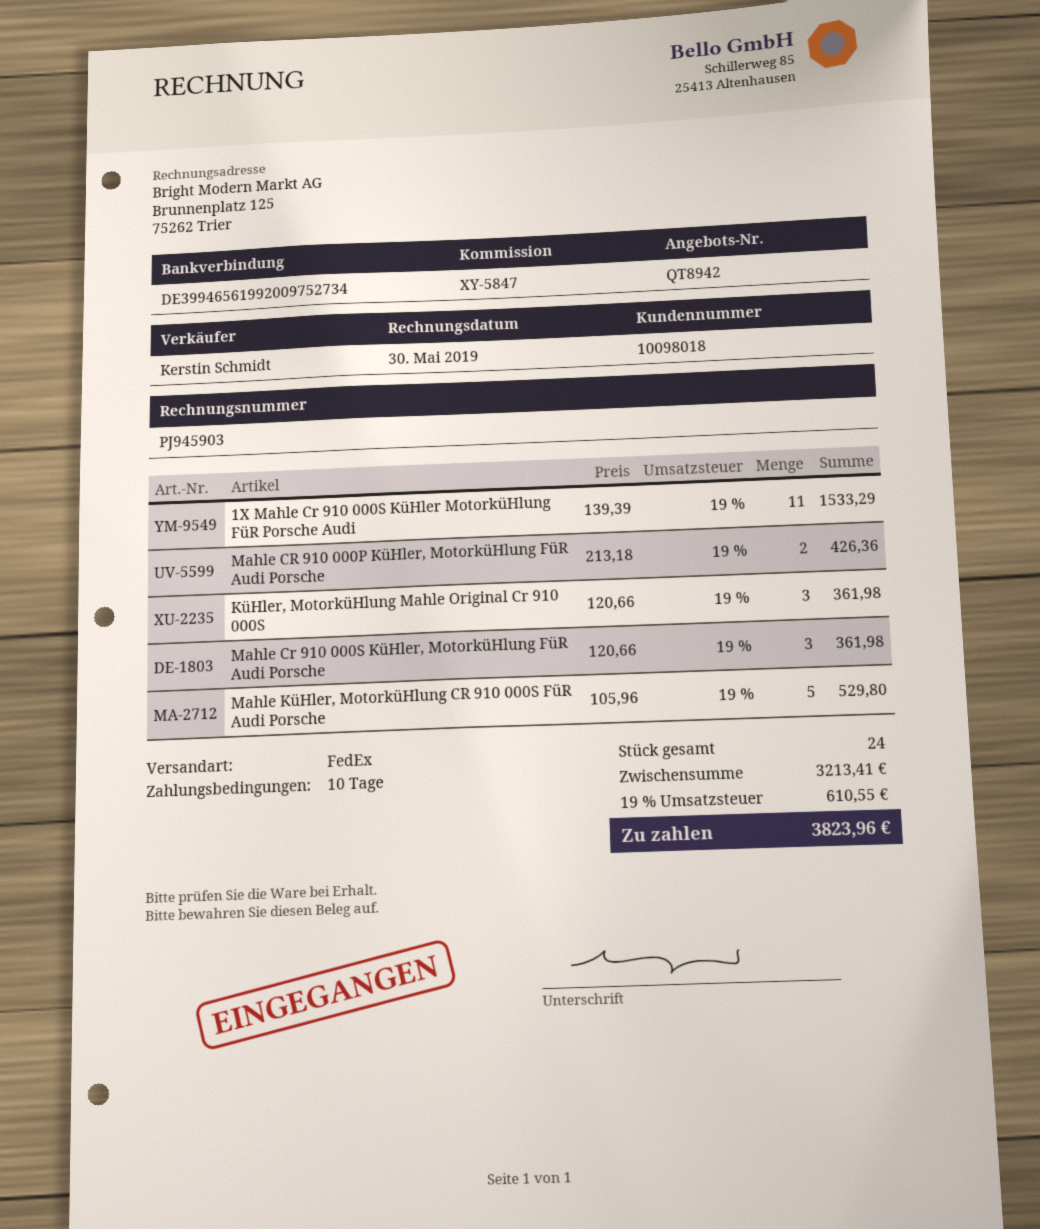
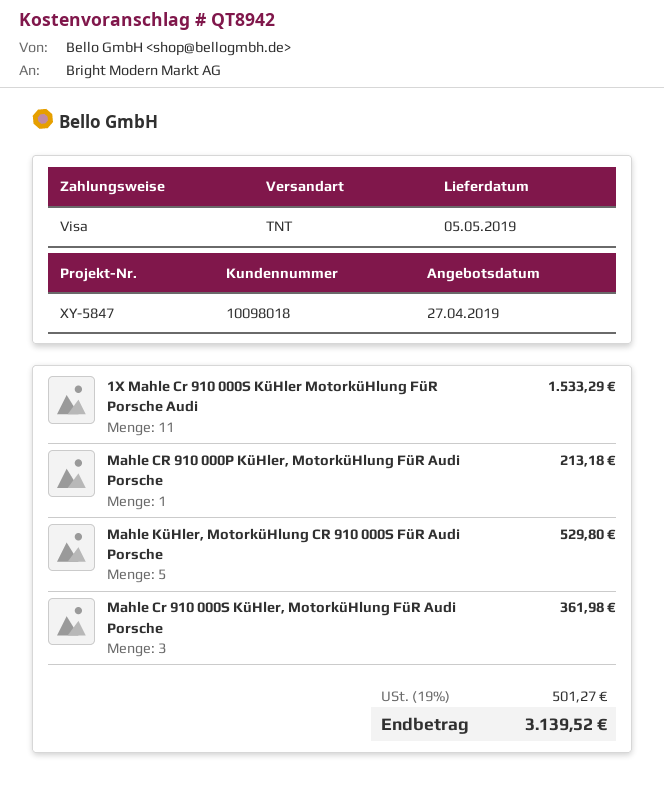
shipping method: FedEx -> TNT
Mahle CR 910 000P KüHler, MotorküHlung FüR Audi Porsche: 2 for 426.36 -> 1 for 213.18
KüHler, MotorküHlung Mahle Original Cr 910 000S: 3 for 361.98 -> none
tax: 19% = 610.55 -> 19% = 501.27
total: 3823.96 -> 3139.52

